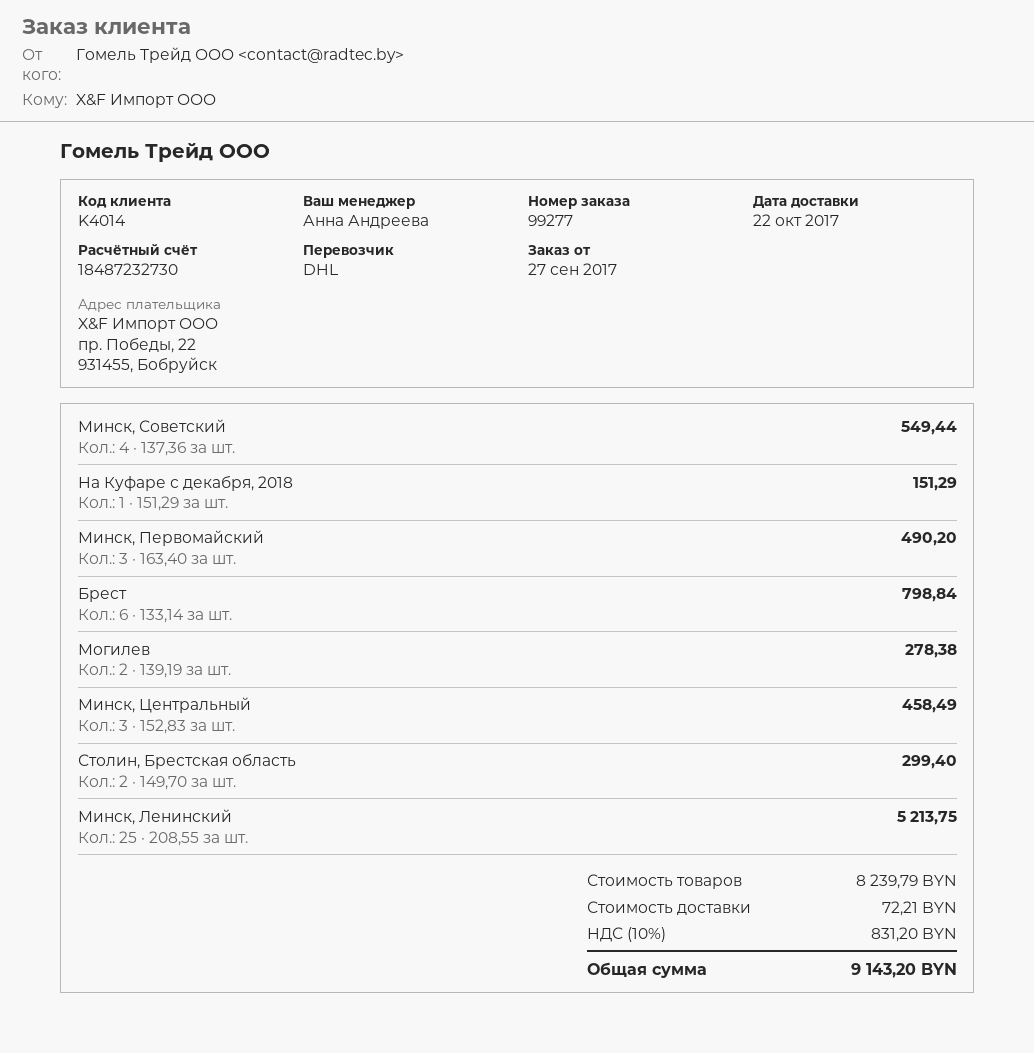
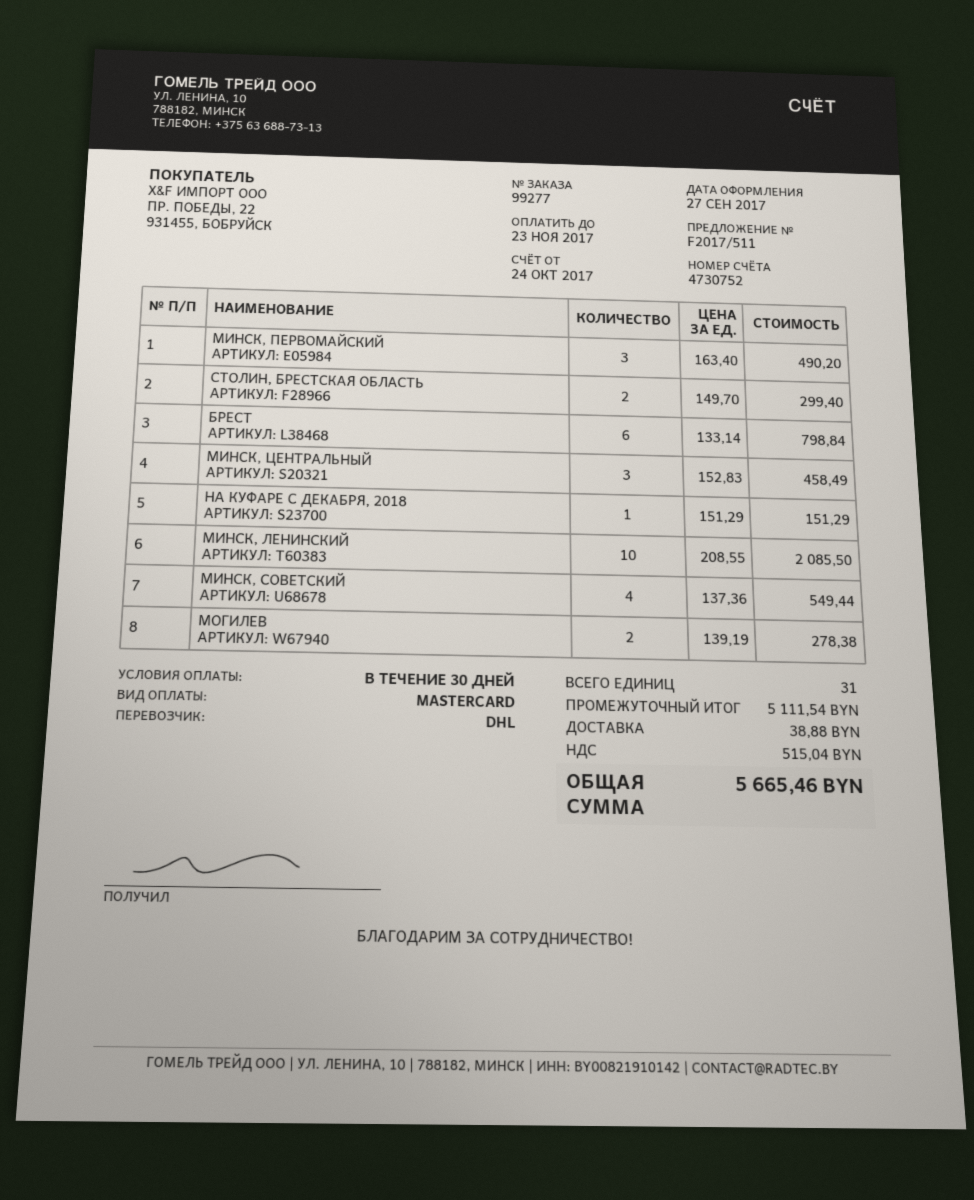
Минск, Ленинский: 25 x 208.55 = 5213.75 -> 10 x 208.55 = 2085.50
subtotal: 8239.79 -> 5111.54
shipping: 72.21 -> 38.88
tax: 831.20 -> 515.04
total: 9143.20 -> 5665.46

